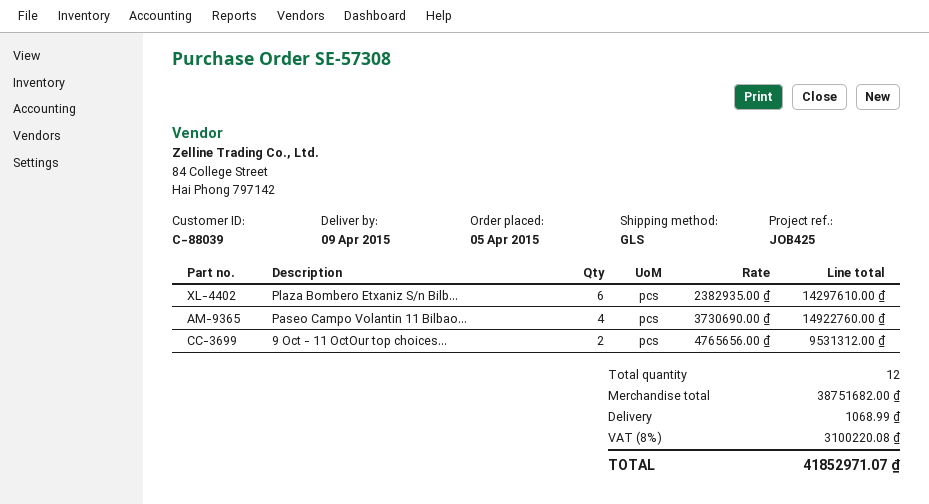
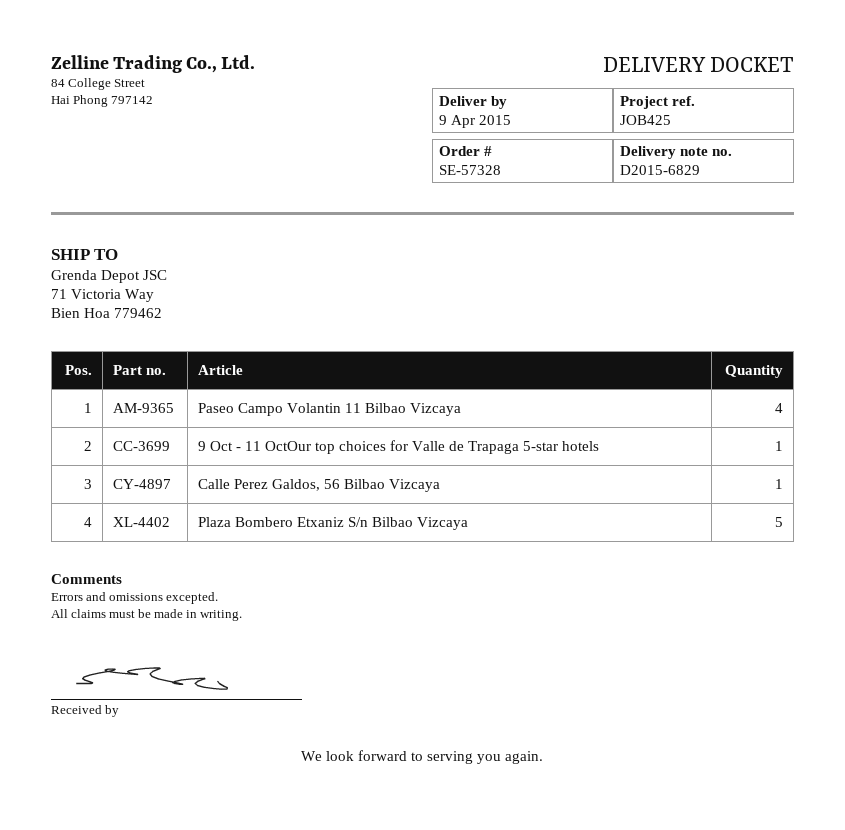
order number: SE-57308 -> SE-57328
Plaza Bombero Etxaniz S/n Bilb...: 6 -> 5
9 Oct - 11 OctOur top choices...: 2 -> 1
Calle Perez Galdos, 56 Bilbao Vizcaya: none -> 1

